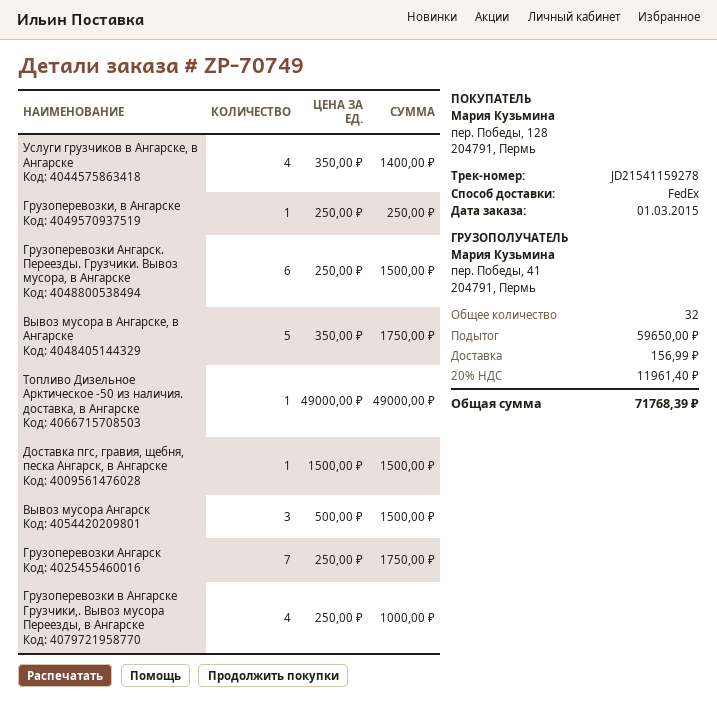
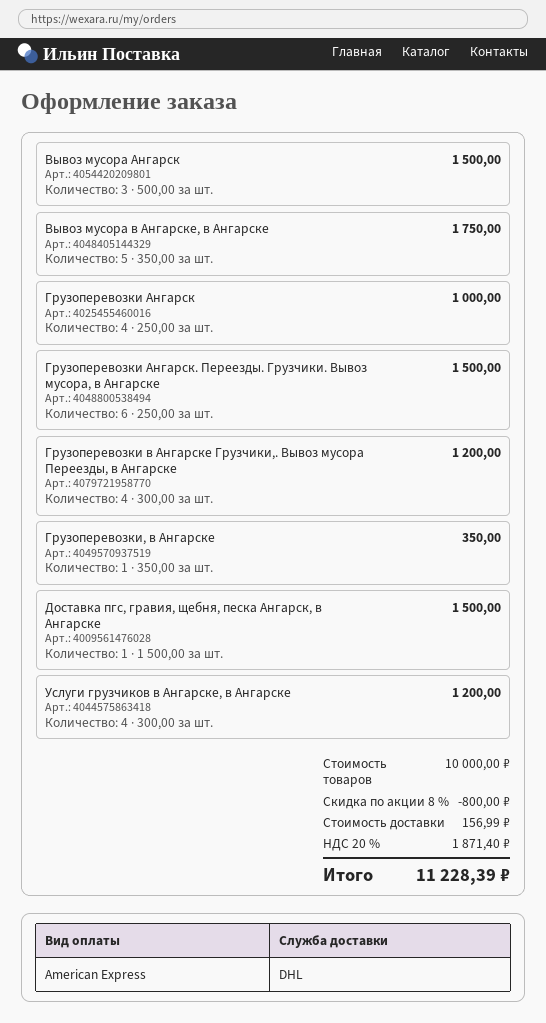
shipping method: FedEx -> DHL
Услуги грузчиков в Ангарске, в Ангарске: 4 x 350.00 = 1400.00 -> 4 x 300.00 = 1200.00
Грузоперевозки, в Ангарске: 1 x 250.00 = 250.00 -> 1 x 350.00 = 350.00
Топливо Дизельное Арктическое -50 из наличия. доставка, в Ангарске: 1 x 49000.00 = 49000.00 -> none
Грузоперевозки Ангарск: 7 x 250.00 = 1750.00 -> 4 x 250.00 = 1000.00
Грузоперевозки в Ангарске Грузчики,. Вывоз мусора Переезды, в Ангарске: 4 x 250.00 = 1000.00 -> 4 x 300.00 = 1200.00
subtotal: 59650.00 -> 10000.00
discount: none -> 8% = 800.00
tax: 20% = 11961.40 -> 20% = 1871.40
total: 71768.39 -> 11228.39

